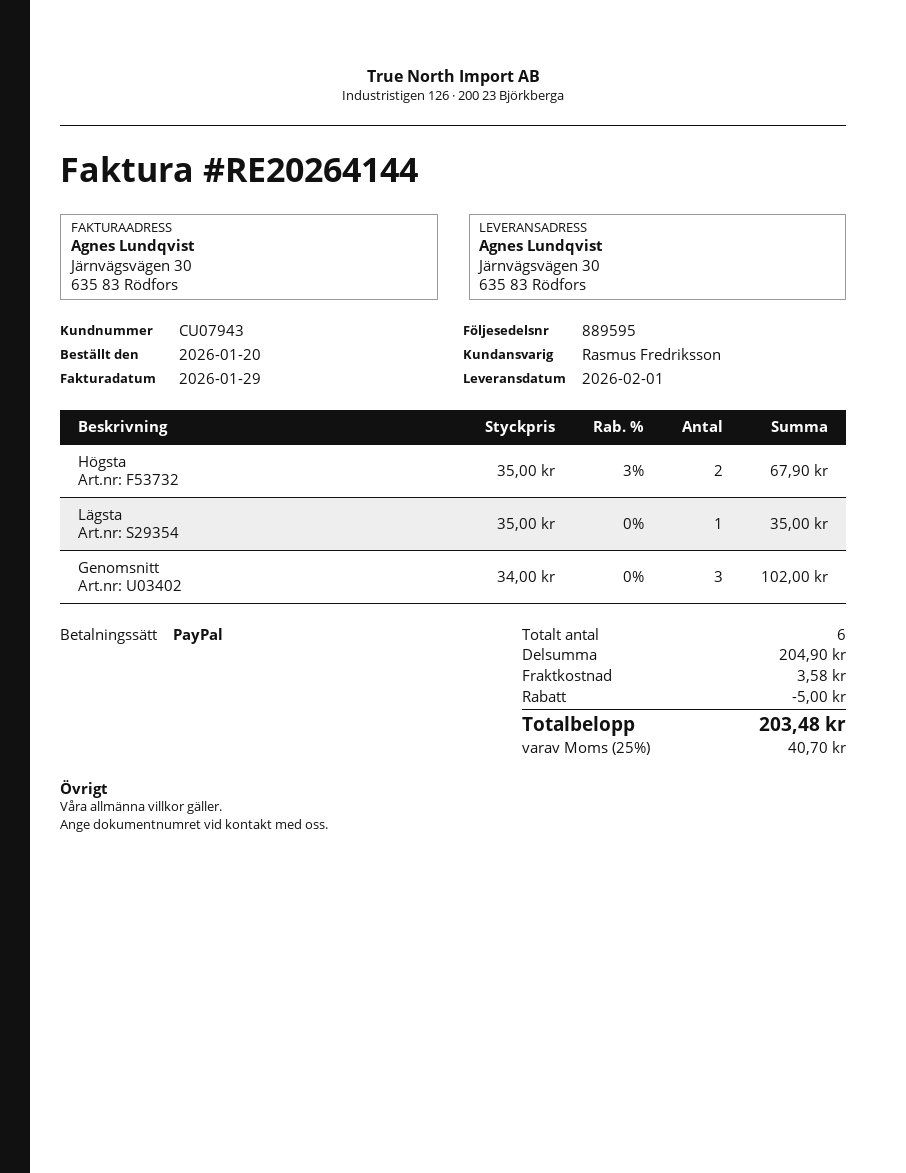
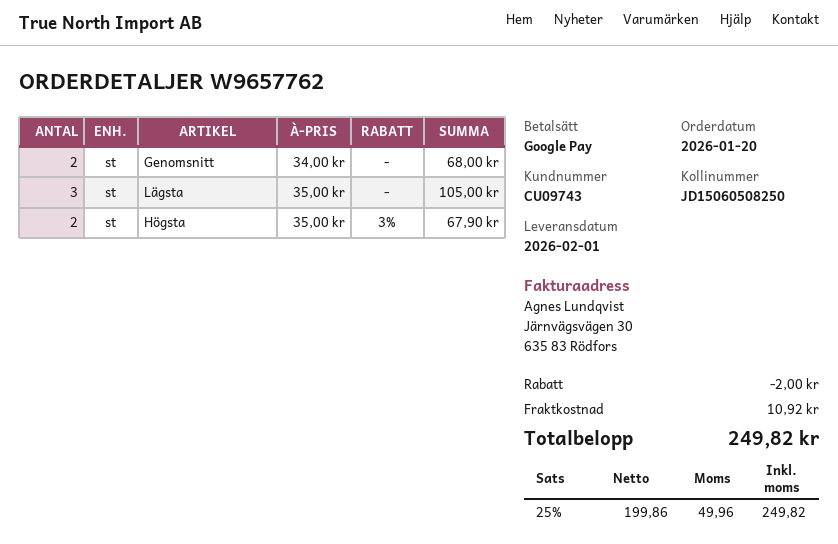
customer number: CU07943 -> CU09743
payment method: PayPal -> Google Pay
Lägsta: 1 x 35.00 = 35.00 -> 3 x 35.00 = 105.00
Genomsnitt: 3 x 34.00 = 102.00 -> 2 x 34.00 = 68.00
discount: 5.00 -> 2.00
shipping: 3.58 -> 10.92
tax: 25% = 40.70 -> 25% = 49.96
total: 203.48 -> 249.82

